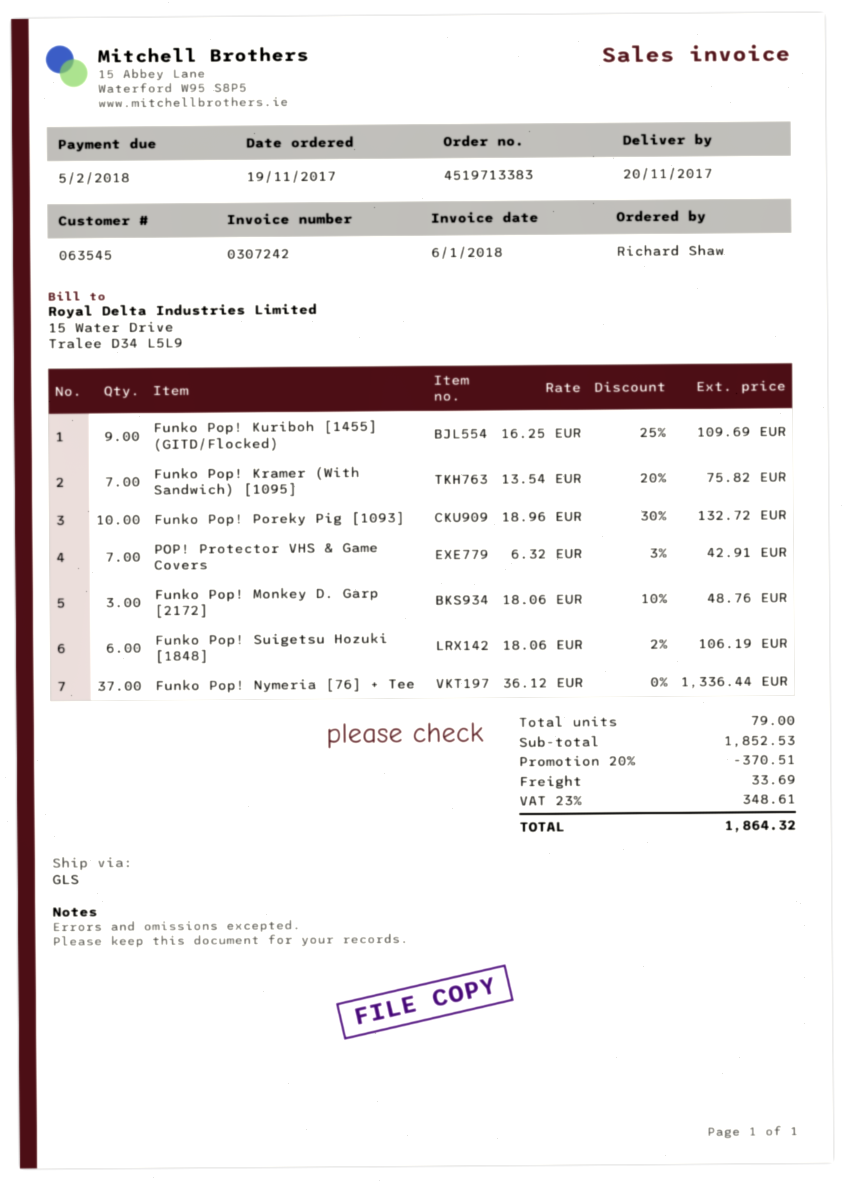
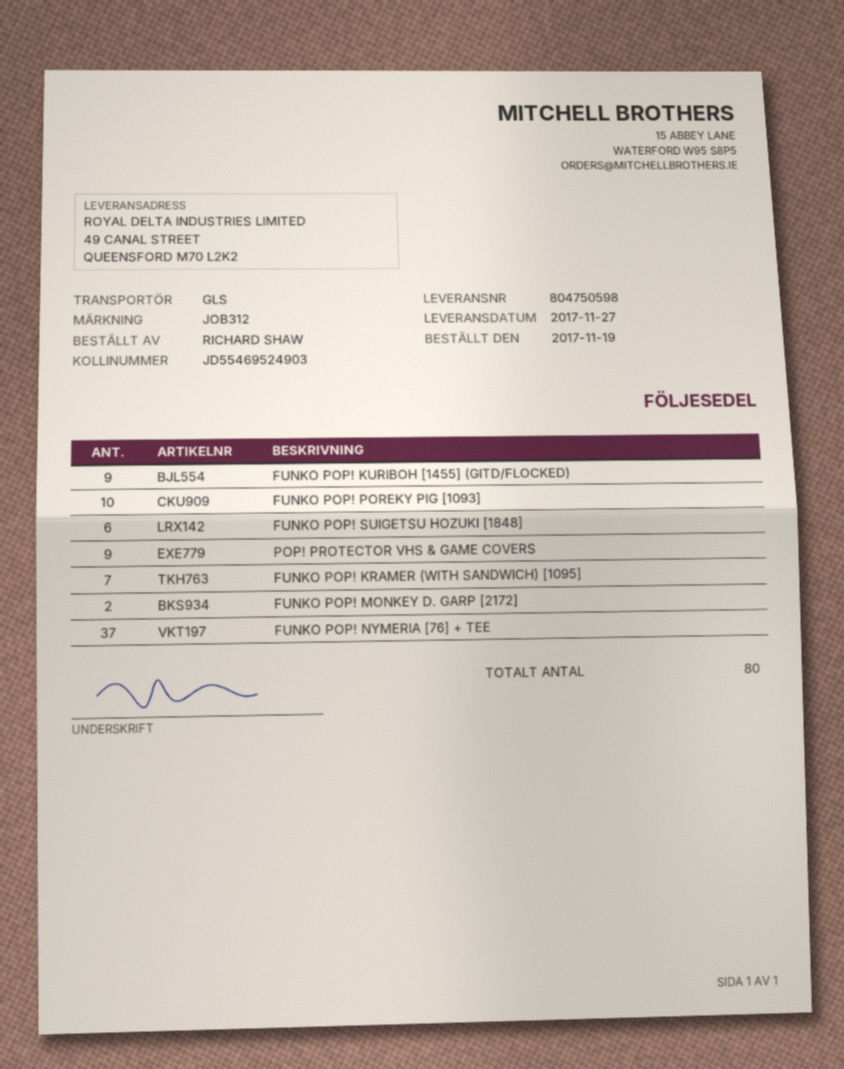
delivery date: 2017-11-20 -> 2017-11-27
POP! Protector VHS & Game Covers: 7 -> 9
Funko Pop! Monkey D. Garp [2172]: 3 -> 2
total quantity: 79 -> 80

